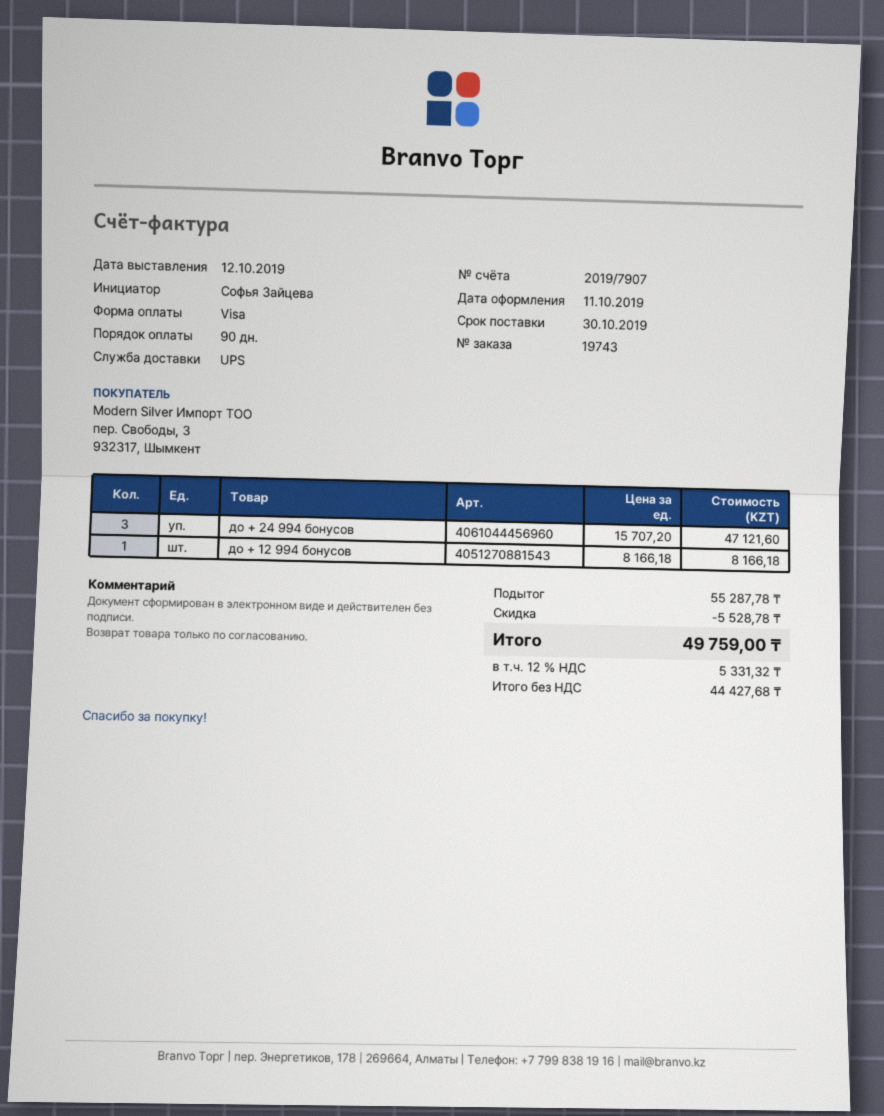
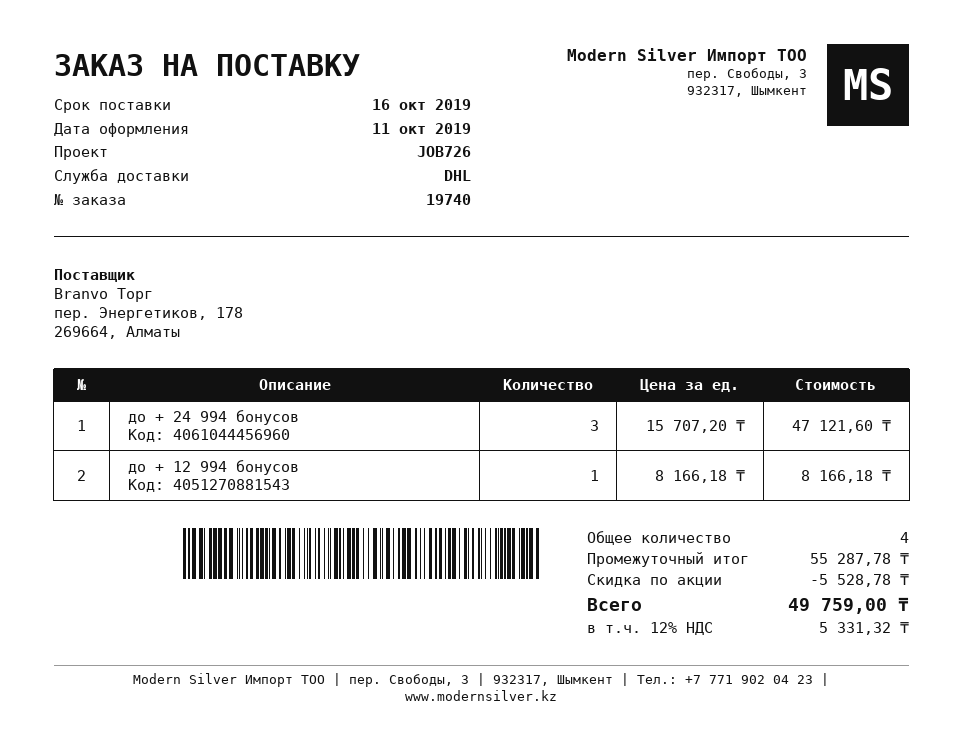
order number: 19743 -> 19740
delivery date: 2019-10-30 -> 2019-10-16
shipping method: UPS -> DHL

